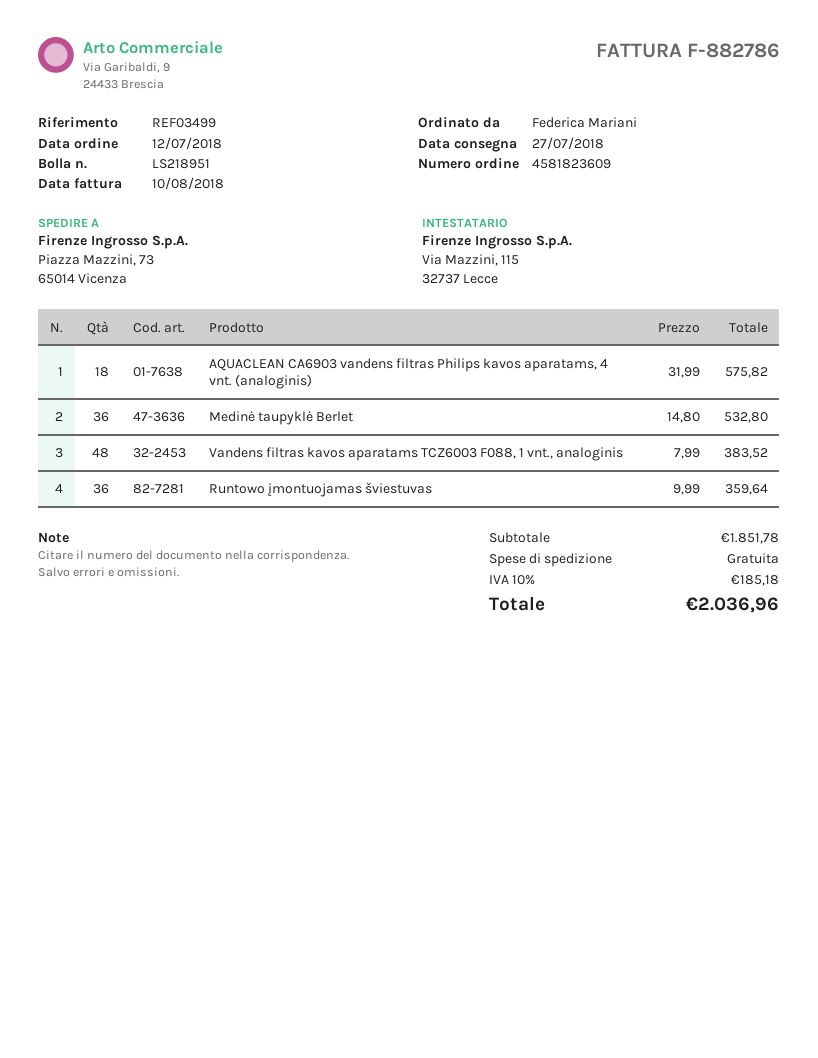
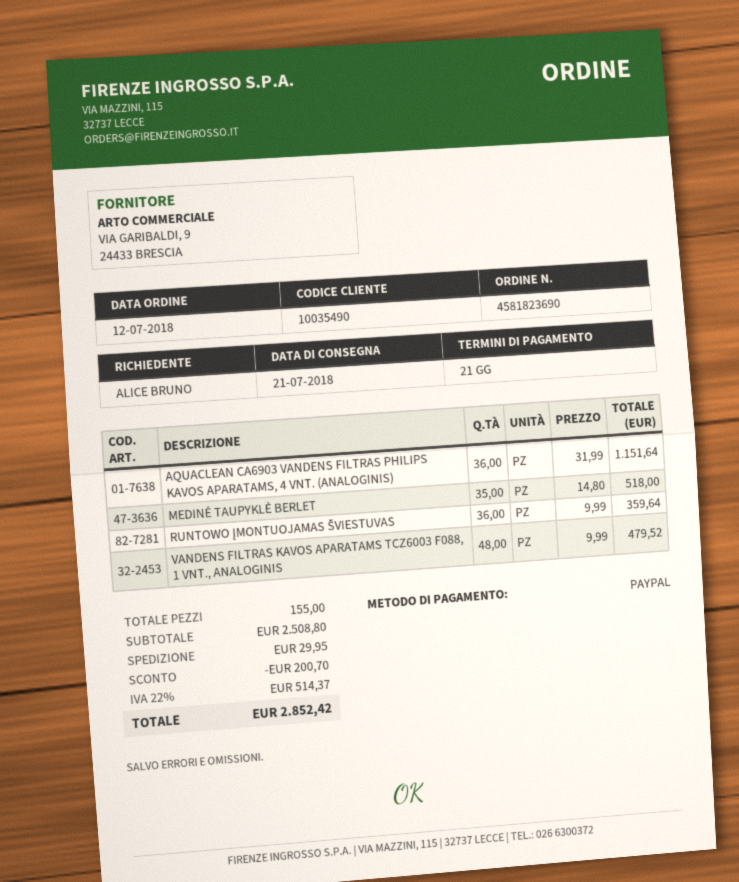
order number: 4581823609 -> 4581823690
delivery date: 2018-07-27 -> 2018-07-21
ordered by: Federica Mariani -> ALICE BRUNO
AQUACLEAN CA6903 vandens filtras Philips kavos aparatams, 4 vnt. (analoginis): 18 x 31.99 = 575.82 -> 36 x 31.99 = 1151.64
Medinė taupyklė Berlet: 36 x 14.80 = 532.80 -> 35 x 14.80 = 518.00
Vandens filtras kavos aparatams TCZ6003 F088, 1 vnt., analoginis: 48 x 7.99 = 383.52 -> 48 x 9.99 = 479.52
subtotal: 1851.78 -> 2508.80
discount: none -> 200.70
shipping: 0.00 -> 29.95
tax: 10% = 185.18 -> 22% = 514.37
total: 2036.96 -> 2852.42

